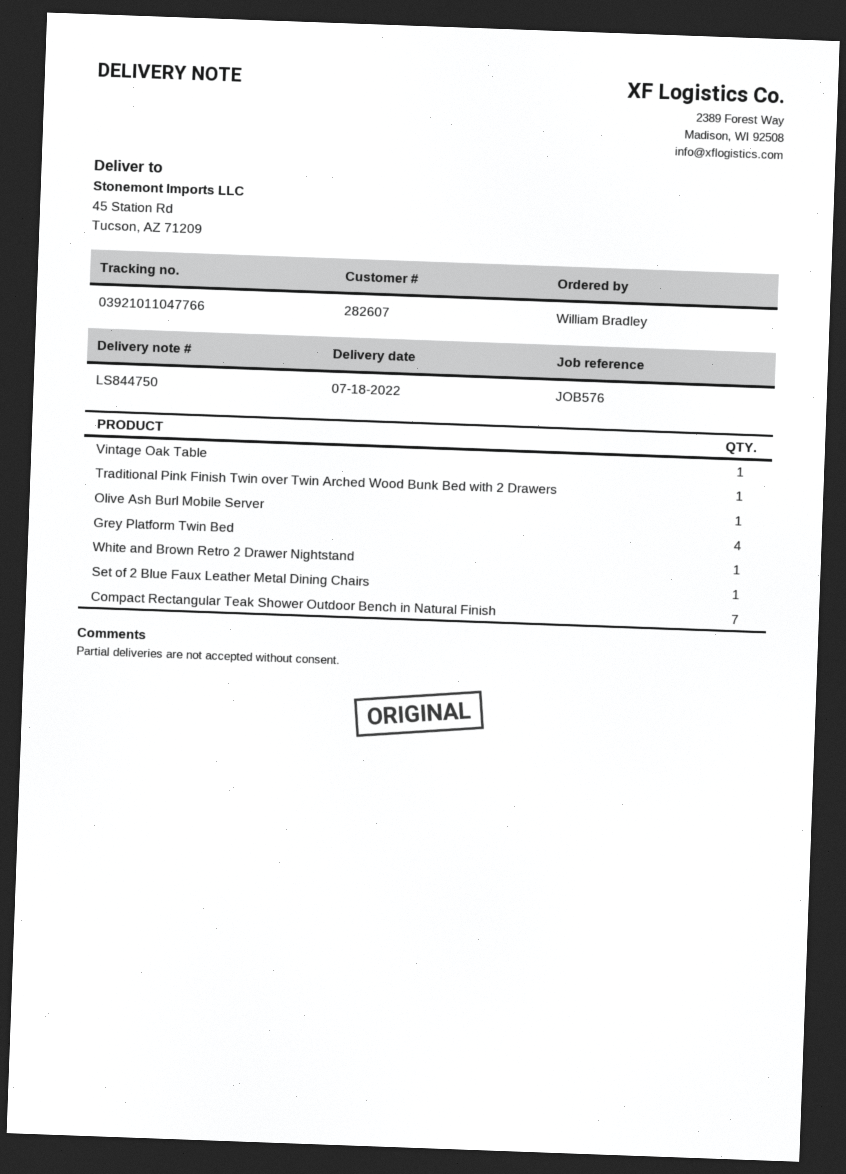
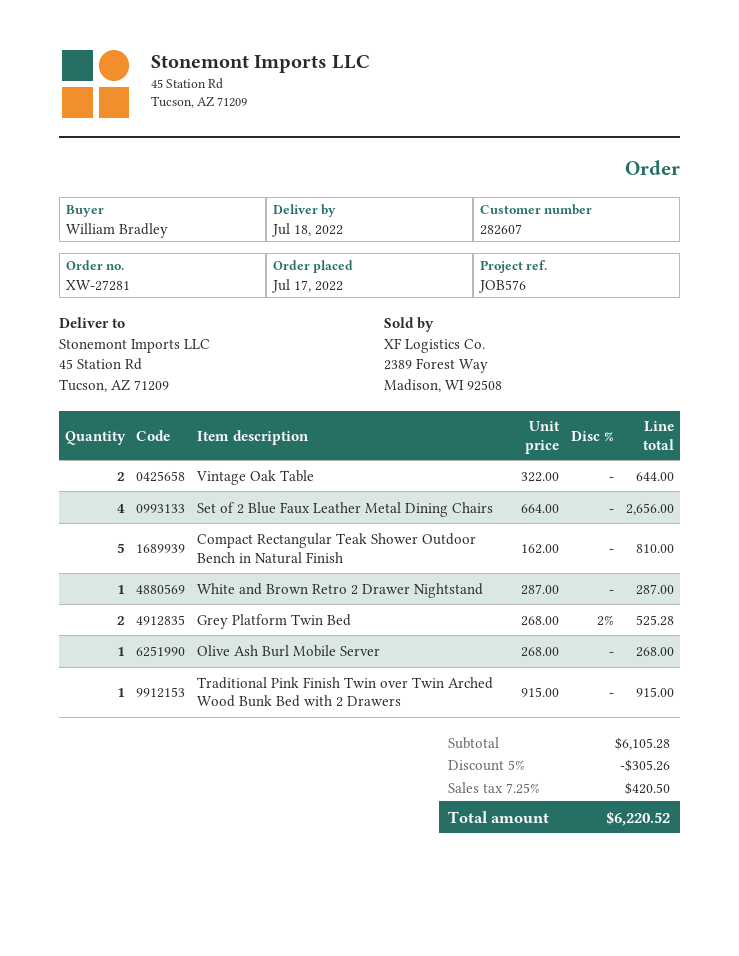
Vintage Oak Table: 1 -> 2
Grey Platform Twin Bed: 4 -> 2
Set of 2 Blue Faux Leather Metal Dining Chairs: 1 -> 4
Compact Rectangular Teak Shower Outdoor Bench in Natural Finish: 7 -> 5

